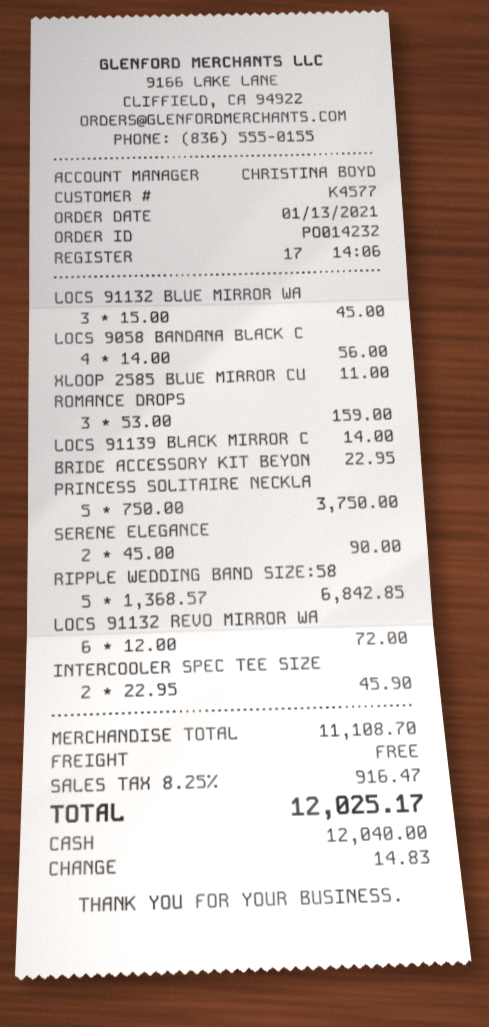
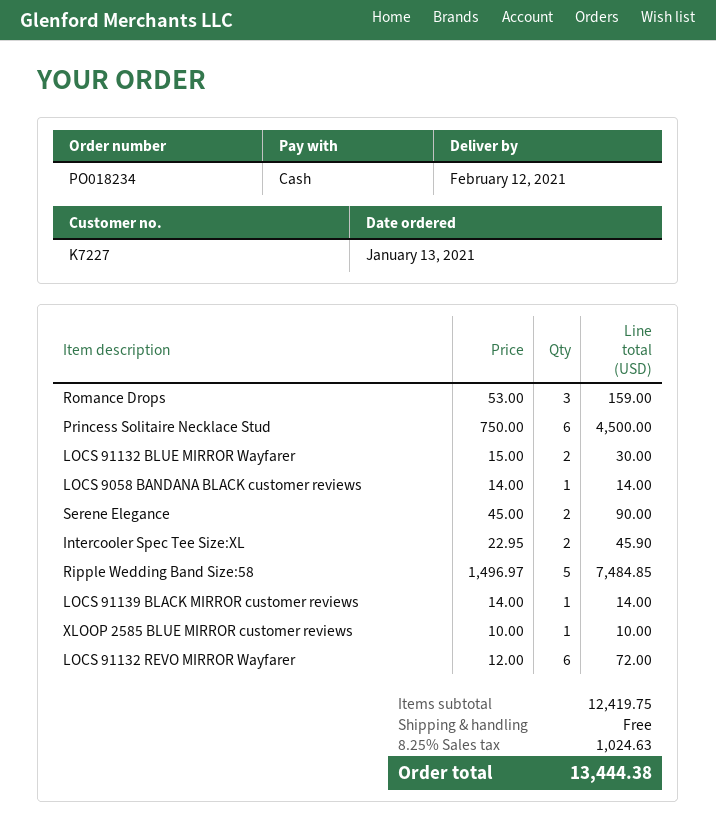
order number: PO014232 -> PO018234
customer number: K4577 -> K7227
LOCS 91132 BLUE MIRROR WA: 3 x 15.00 = 45.00 -> 2 x 15.00 = 30.00
LOCS 9058 BANDANA BLACK C: 4 x 14.00 = 56.00 -> 1 x 14.00 = 14.00
XLOOP 2585 BLUE MIRROR CU: 1 x 11.00 = 11.00 -> 1 x 10.00 = 10.00
BRIDE ACCESSORY KIT BEYON: 1 x 22.95 = 22.95 -> none
PRINCESS SOLITAIRE NECKLA: 5 x 750.00 = 3750.00 -> 6 x 750.00 = 4500.00
RIPPLE WEDDING BAND SIZE:58: 5 x 1368.57 = 6842.85 -> 5 x 1496.97 = 7484.85
subtotal: 11108.70 -> 12419.75
tax: 8.25% = 916.47 -> 8.25% = 1024.63
total: 12025.17 -> 13444.38

